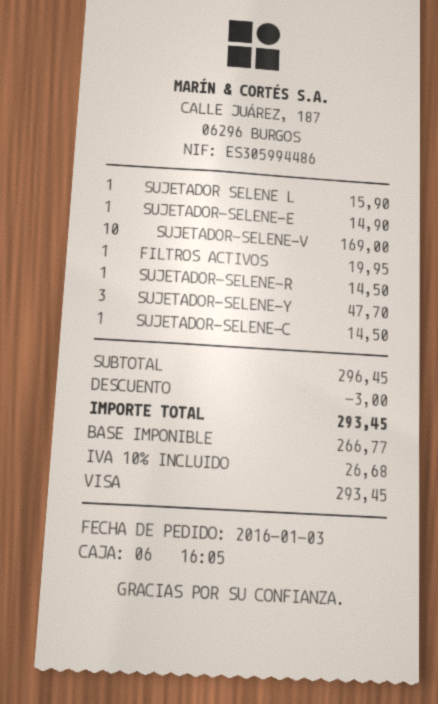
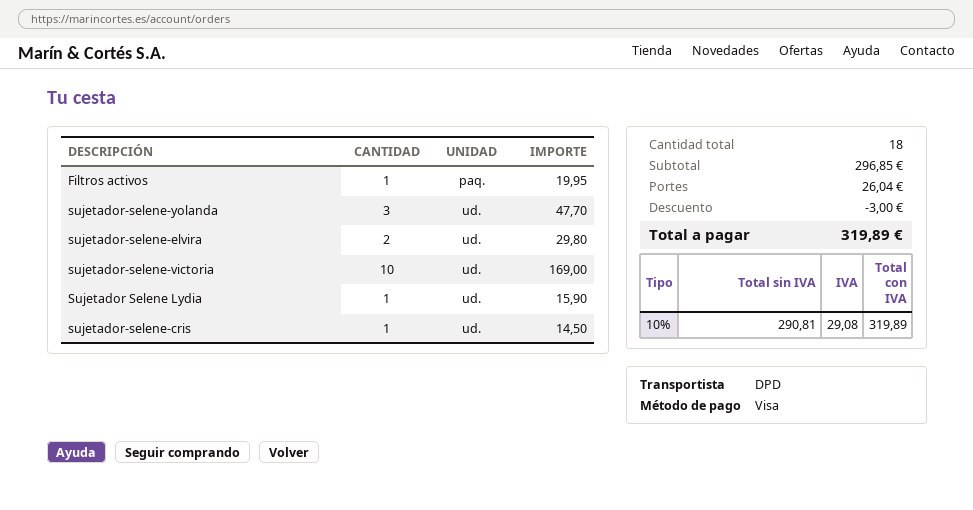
SUJETADOR-SELENE-E: 1 for 14.90 -> 2 for 29.80
SUJETADOR-SELENE-R: 1 for 14.50 -> none
subtotal: 296.45 -> 296.85
shipping: none -> 26.04
net: 266.77 -> 290.81
tax: 10% = 26.68 -> 10% = 29.08
total: 293.45 -> 319.89

